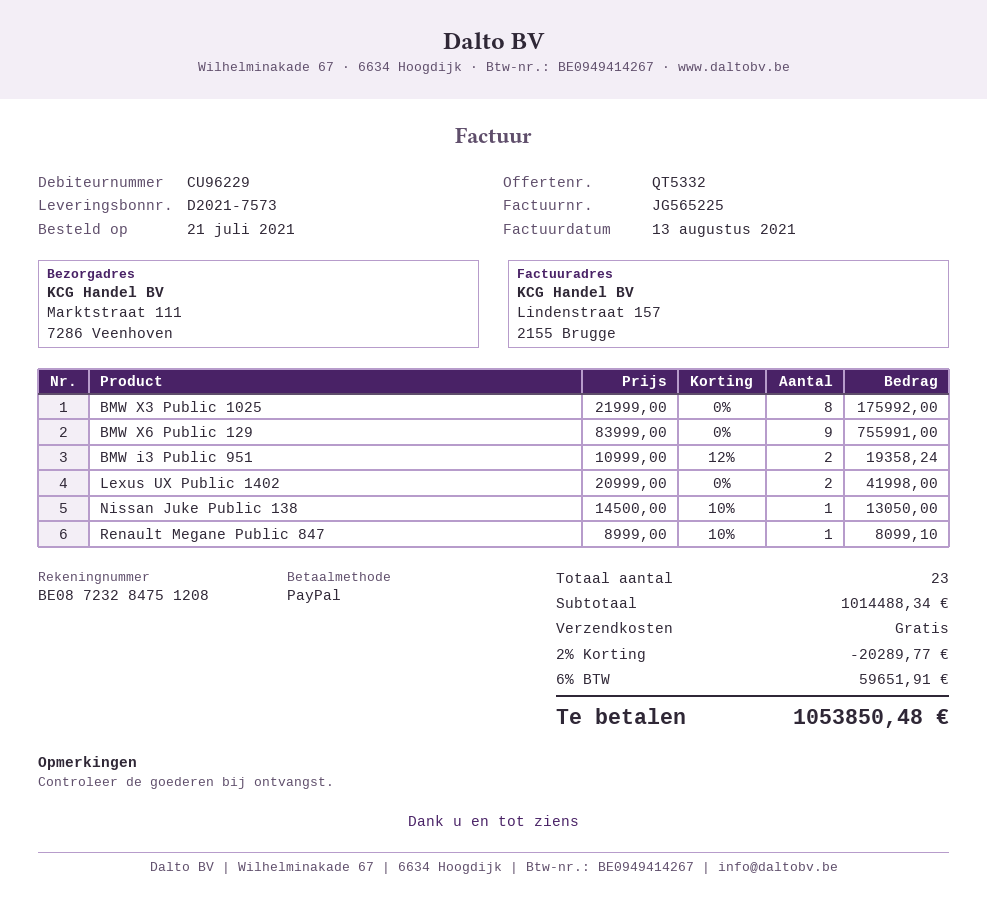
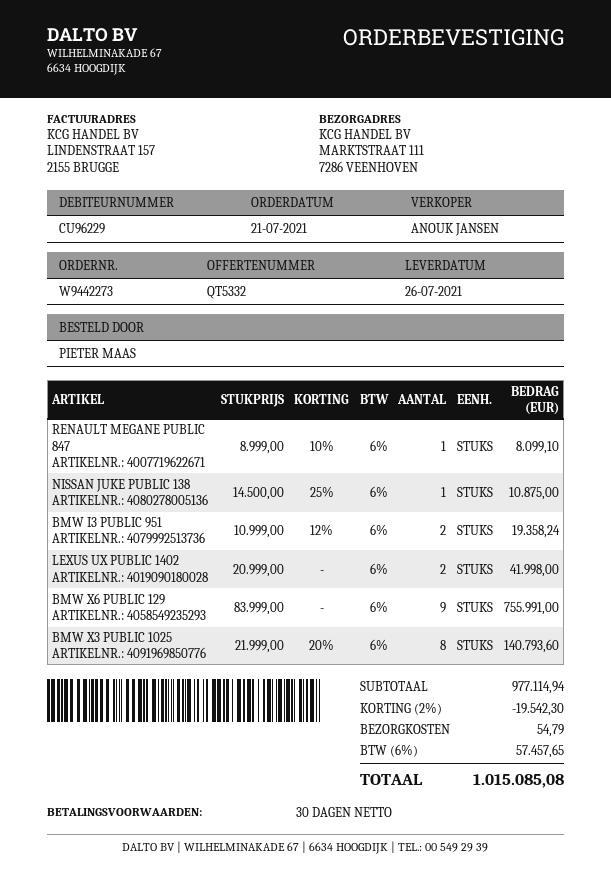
BMW X3 Public 1025: 8 x 21999.00 = 175992.00 -> 8 x 21999.00 - 20% = 140793.60
Nissan Juke Public 138: 1 x 14500.00 - 10% = 13050.00 -> 1 x 14500.00 - 25% = 10875.00
subtotal: 1014488.34 -> 977114.94
discount: 2% = 20289.77 -> 2% = 19542.30
shipping: 0.00 -> 54.79
tax: 6% = 59651.91 -> 6% = 57457.65
total: 1053850.48 -> 1015085.08

